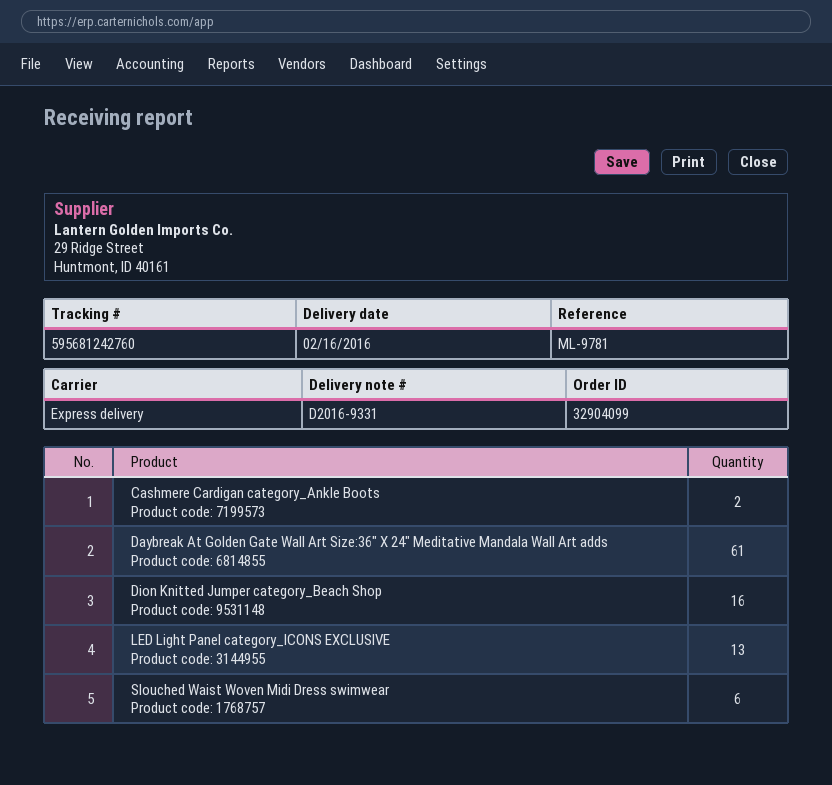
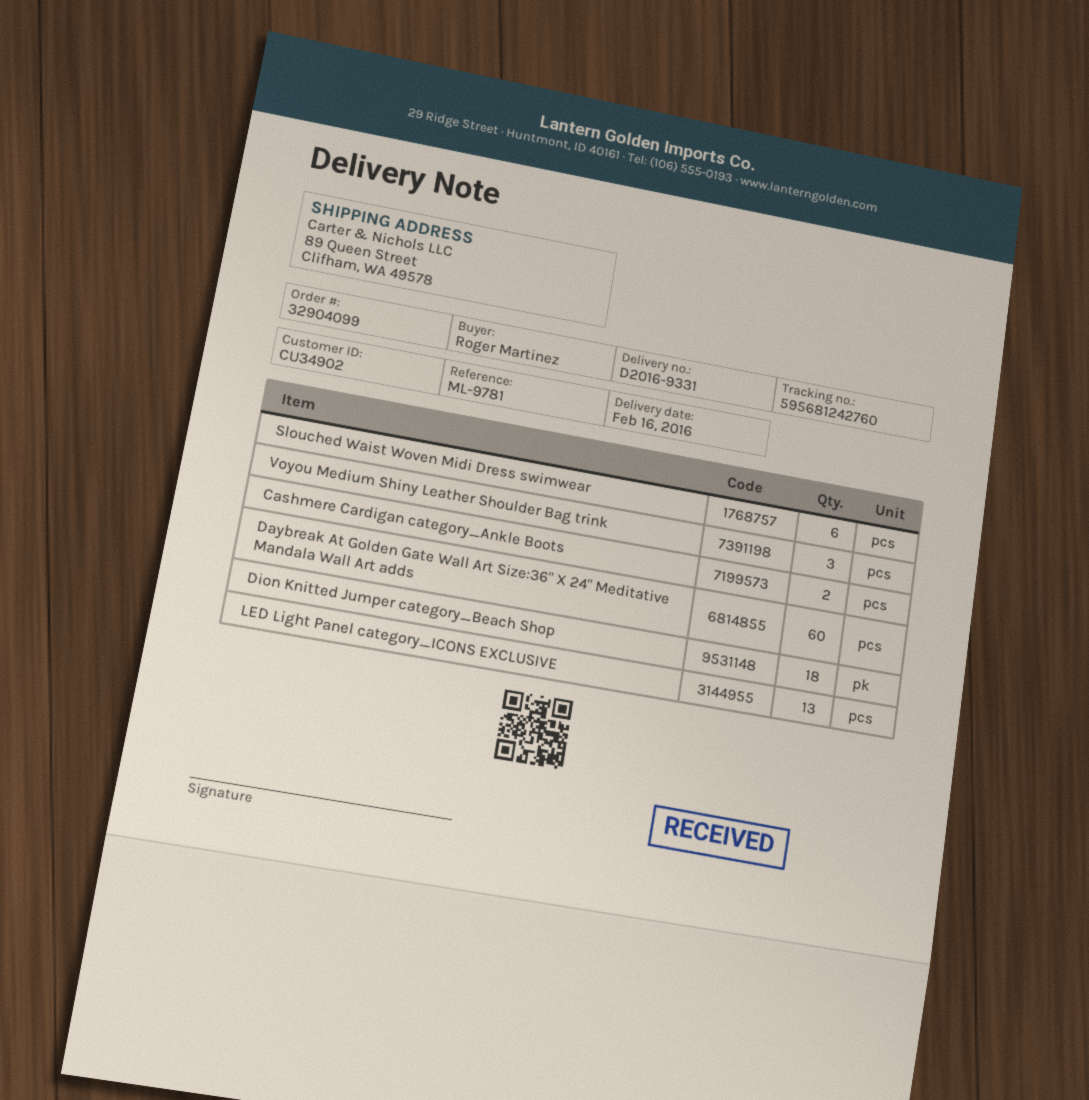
Daybreak At Golden Gate Wall Art Size:36" X 24" Meditative Mandala Wall Art adds: 61 -> 60
Dion Knitted Jumper category_Beach Shop: 16 -> 18
Voyou Medium Shiny Leather Shoulder Bag trink: none -> 3

